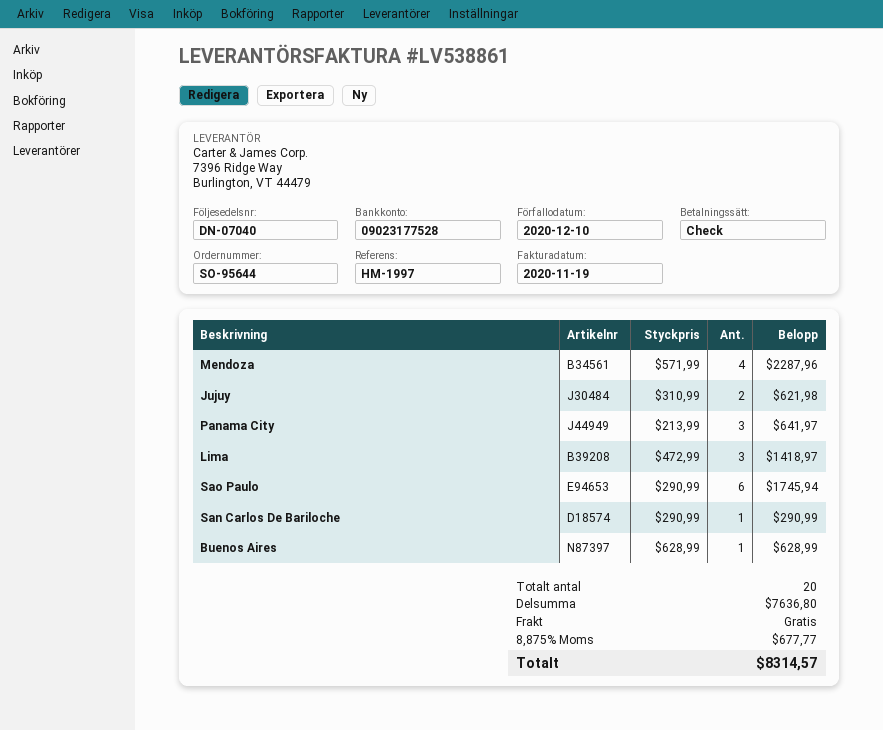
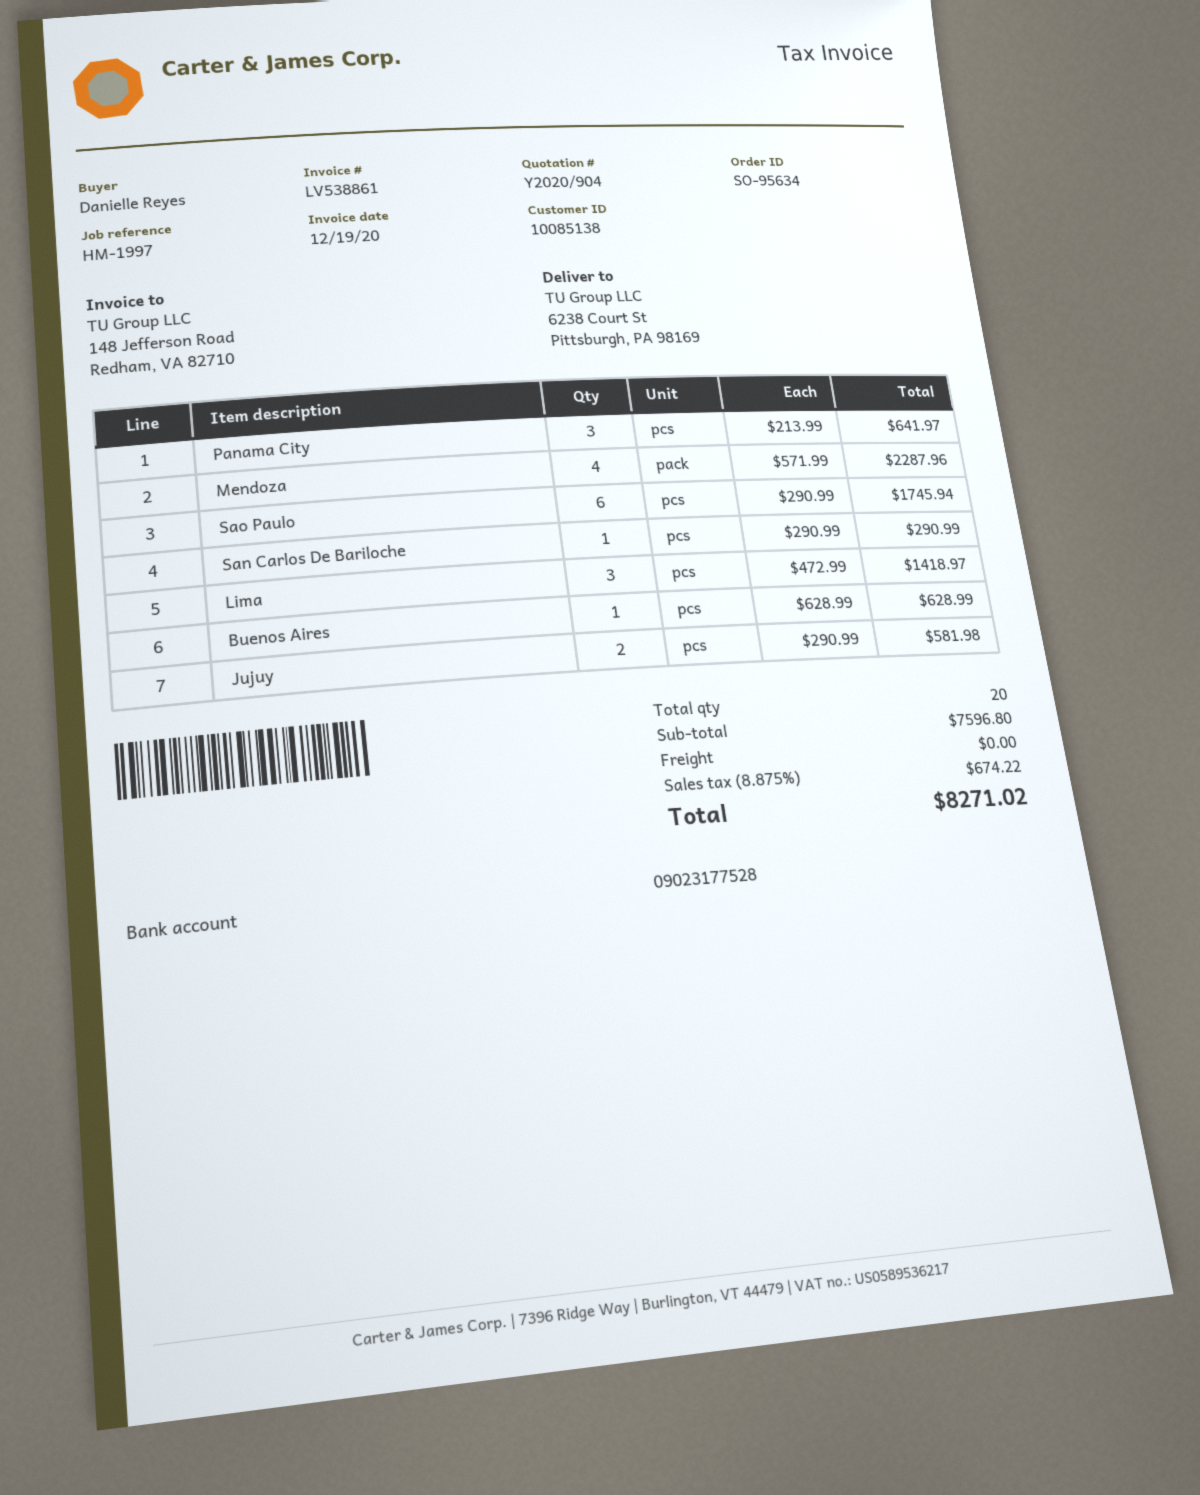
order number: SO-95644 -> SO-95634
invoice date: 2020-11-19 -> 2020-12-19
Jujuy: 2 x 310.99 = 621.98 -> 2 x 290.99 = 581.98
subtotal: 7636.80 -> 7596.80
tax: 8.875% = 677.77 -> 8.875% = 674.22
total: 8314.57 -> 8271.02

